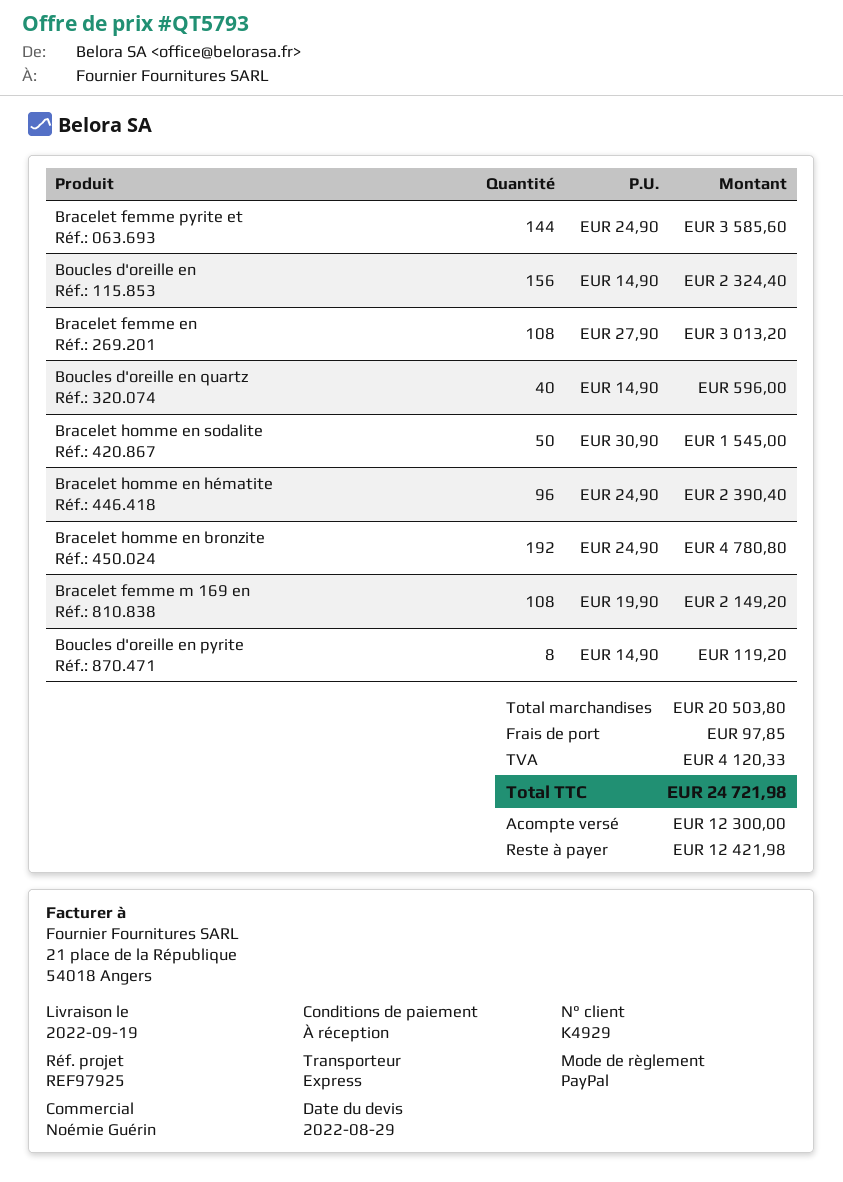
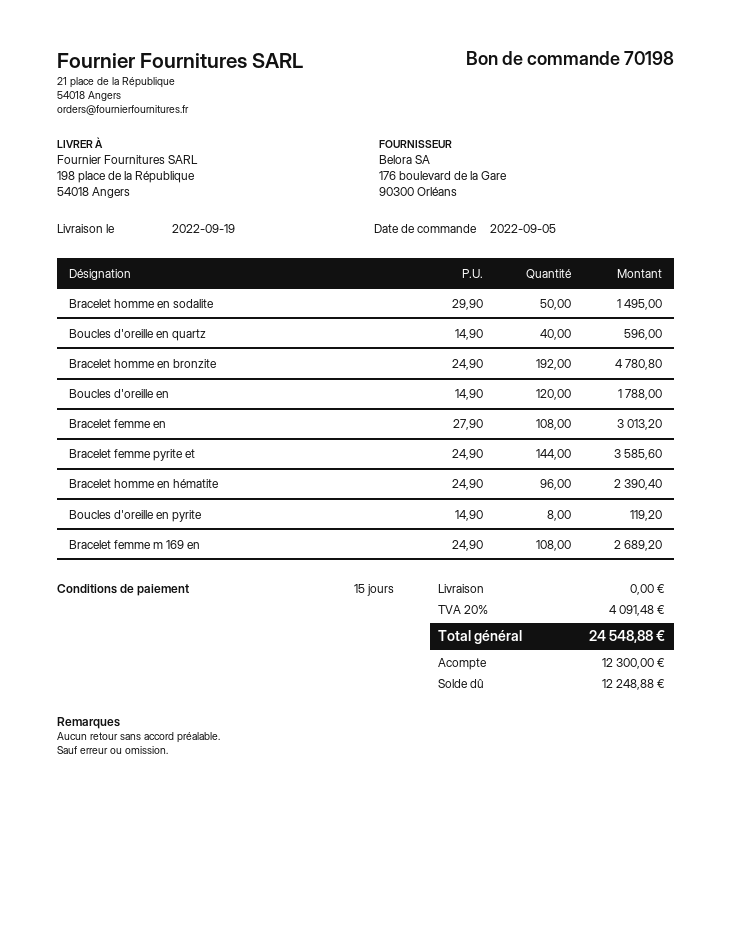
payment terms: on receipt -> 15 days
Boucles d'oreille en: 156 x 14.90 = 2324.40 -> 120 x 14.90 = 1788.00
Bracelet homme en sodalite: 50 x 30.90 = 1545.00 -> 50 x 29.90 = 1495.00
Bracelet femme m 169 en: 108 x 19.90 = 2149.20 -> 108 x 24.90 = 2689.20
shipping: 97.85 -> 0.00
tax: 4120.33 -> 4091.48
total: 24721.98 -> 24548.88
balance: 12421.98 -> 12248.88

